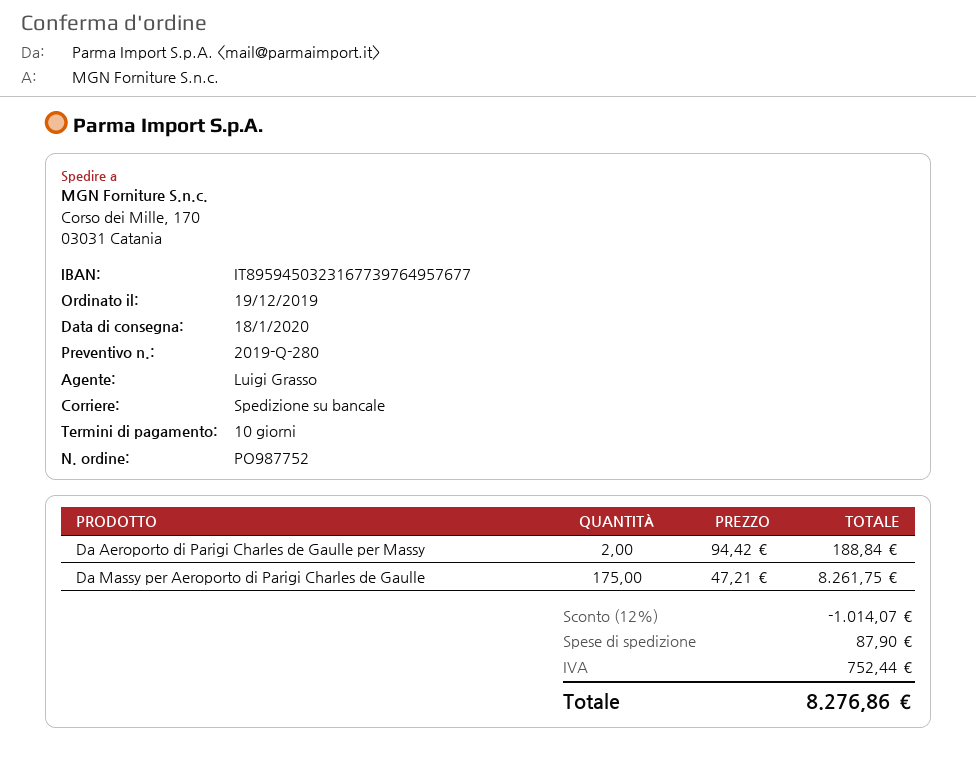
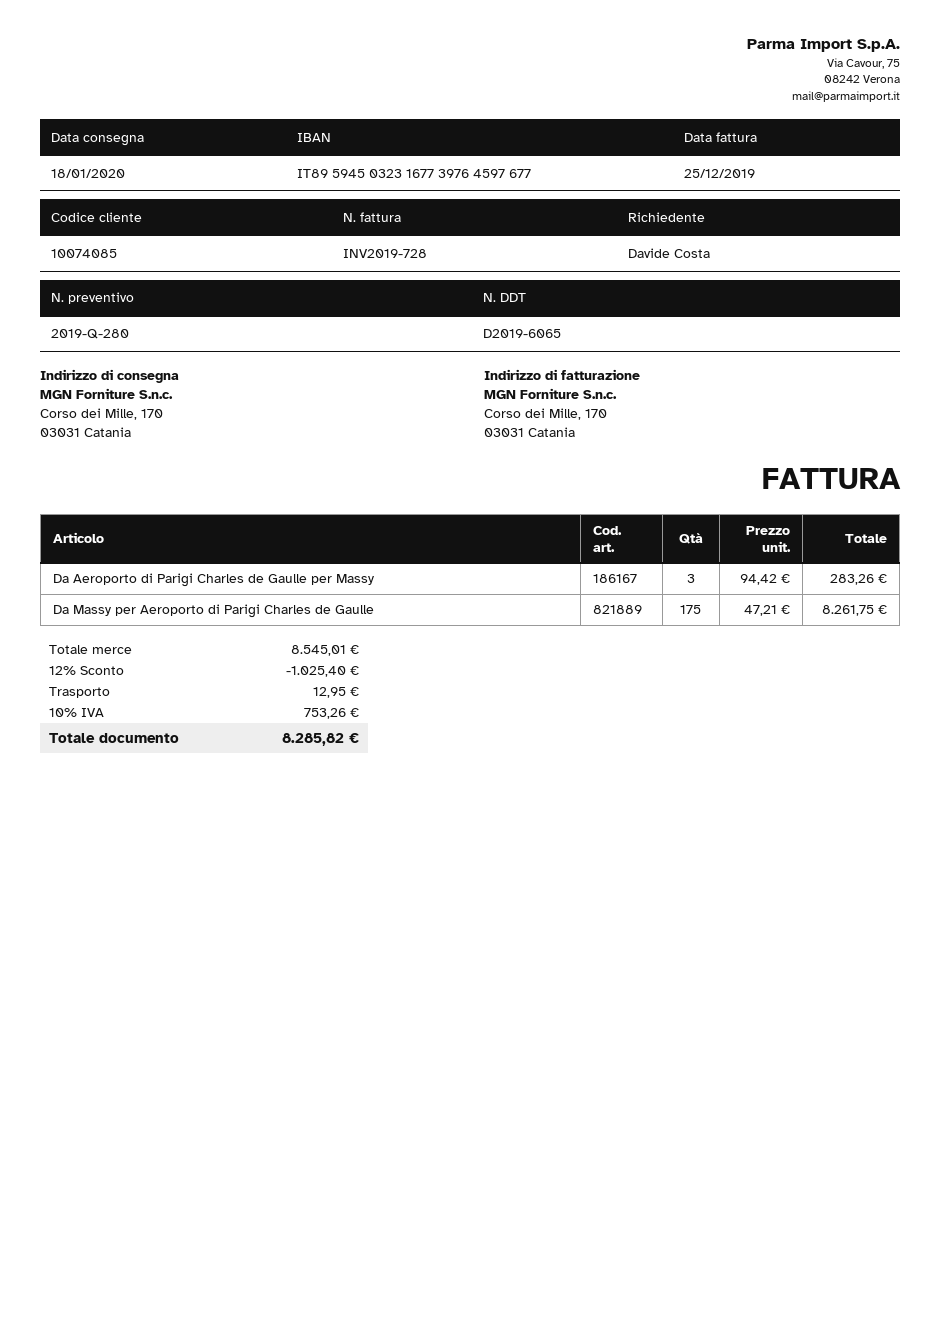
bank account: IT8959450323167739764957677 -> IT8959450323167739764597677
Da Aeroporto di Parigi Charles de Gaulle per Massy: 2 x 94.42 = 188.84 -> 3 x 94.42 = 283.26
discount: 12% = 1014.07 -> 12% = 1025.40
shipping: 87.90 -> 12.95
tax: 752.44 -> 753.26
total: 8276.86 -> 8285.82

